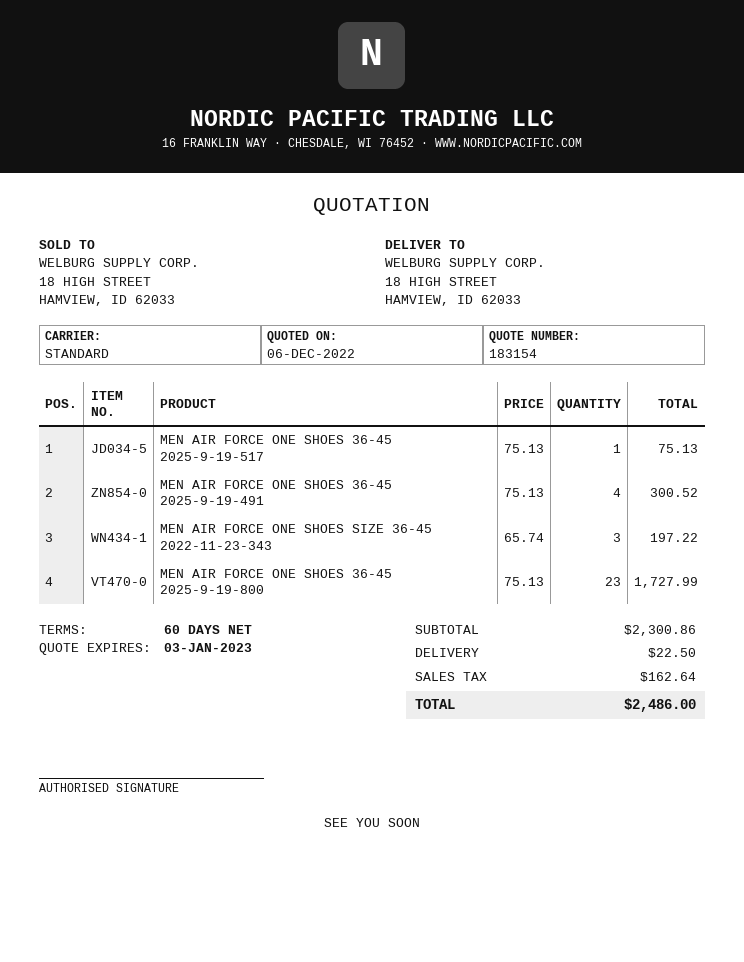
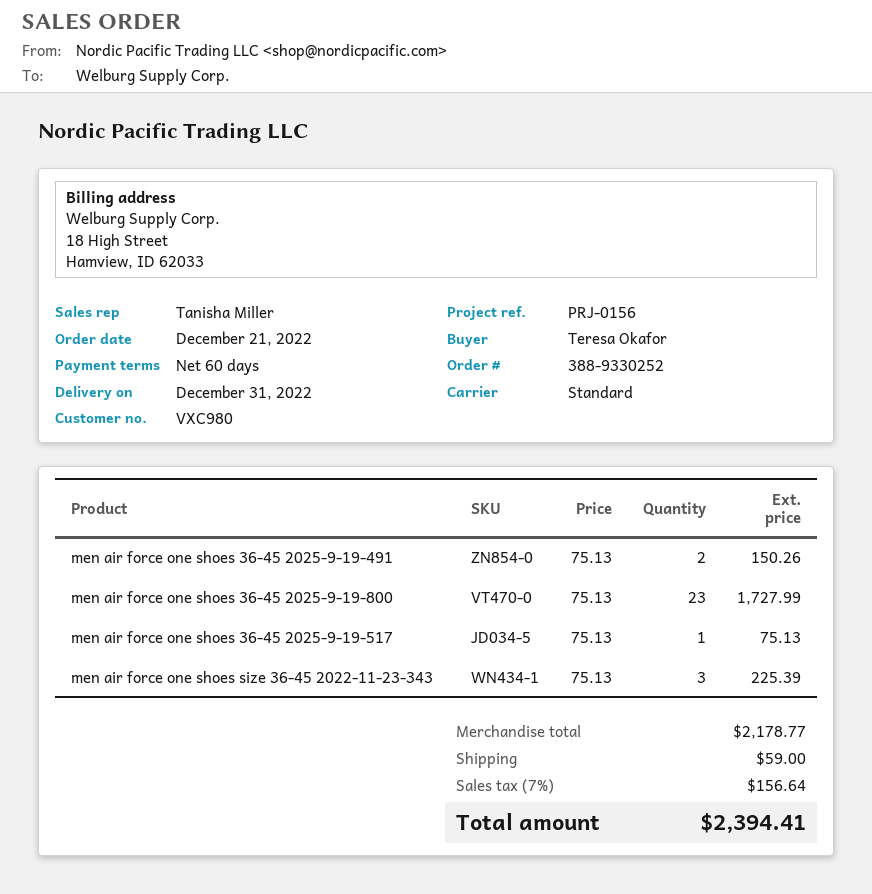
MEN AIR FORCE ONE SHOES 36-45 2025-9-19-491: 4 x 75.13 = 300.52 -> 2 x 75.13 = 150.26
MEN AIR FORCE ONE SHOES SIZE 36-45 2022-11-23-343: 3 x 65.74 = 197.22 -> 3 x 75.13 = 225.39
subtotal: 2300.86 -> 2178.77
shipping: 22.50 -> 59.00
tax: 162.64 -> 156.64
total: 2486.00 -> 2394.41

